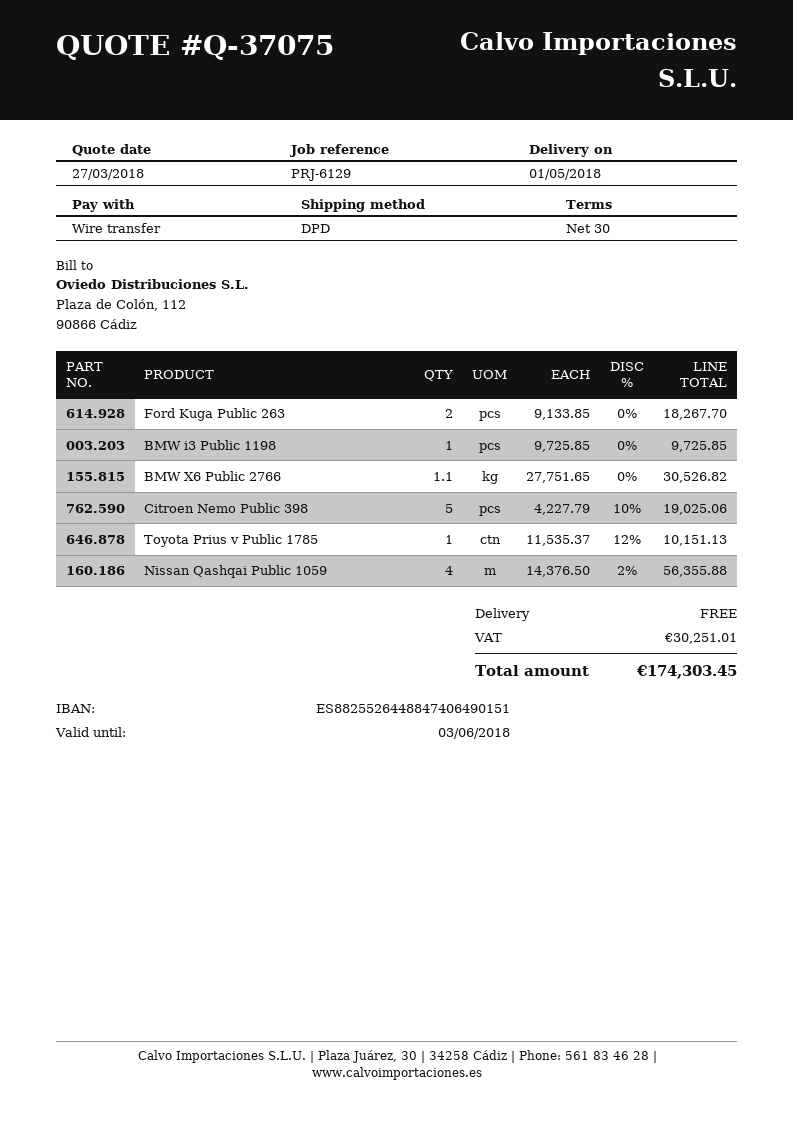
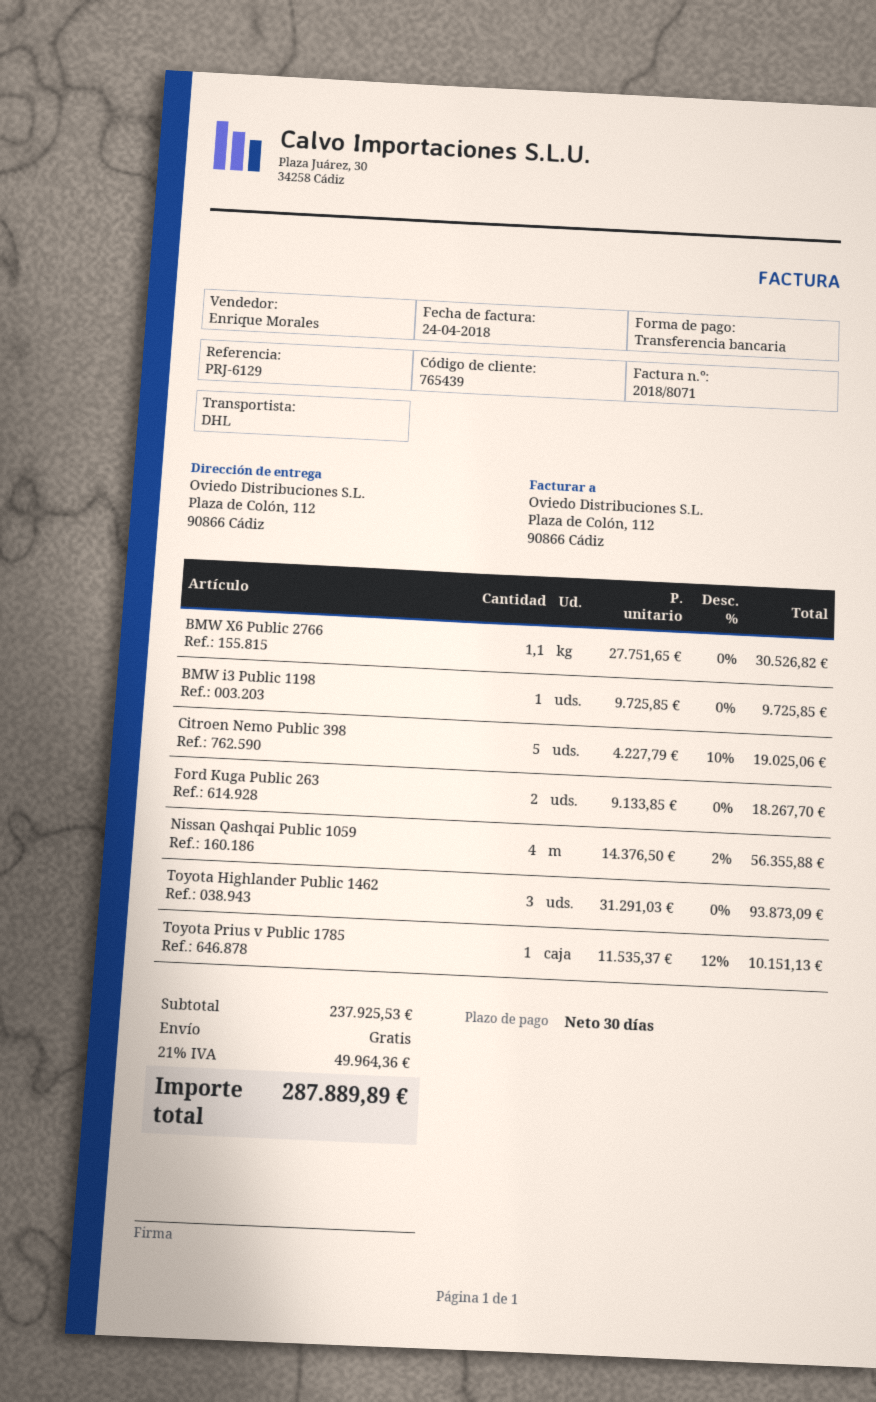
shipping method: DPD -> DHL
Toyota Highlander Public 1462: none -> 3 x 31291.03 = 93873.09
tax: 30251.01 -> 49964.36
total: 174303.45 -> 287889.89

